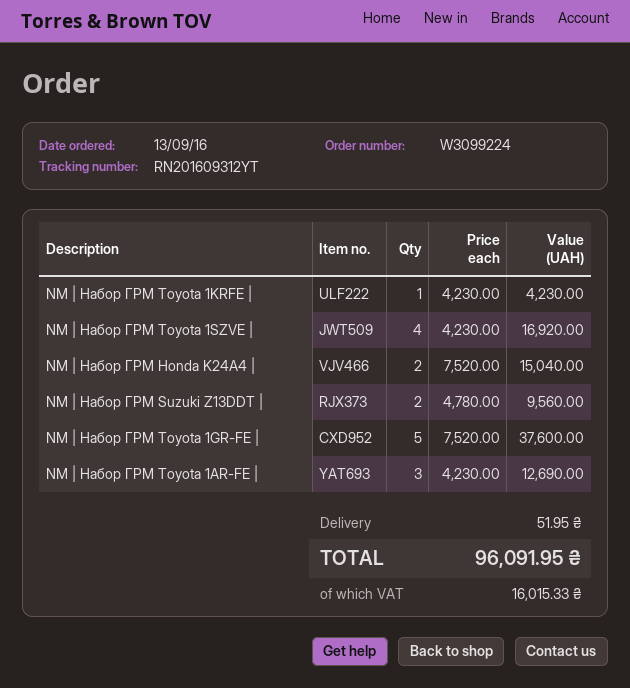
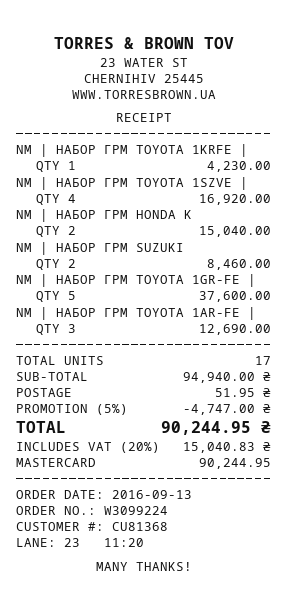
NM | Набор ГРМ Suzuki Z13DDT |: 2 for 9560.00 -> 2 for 8460.00
discount: none -> 5% = 4747.00
tax: 16015.33 -> 15040.83
total: 96091.95 -> 90244.95

